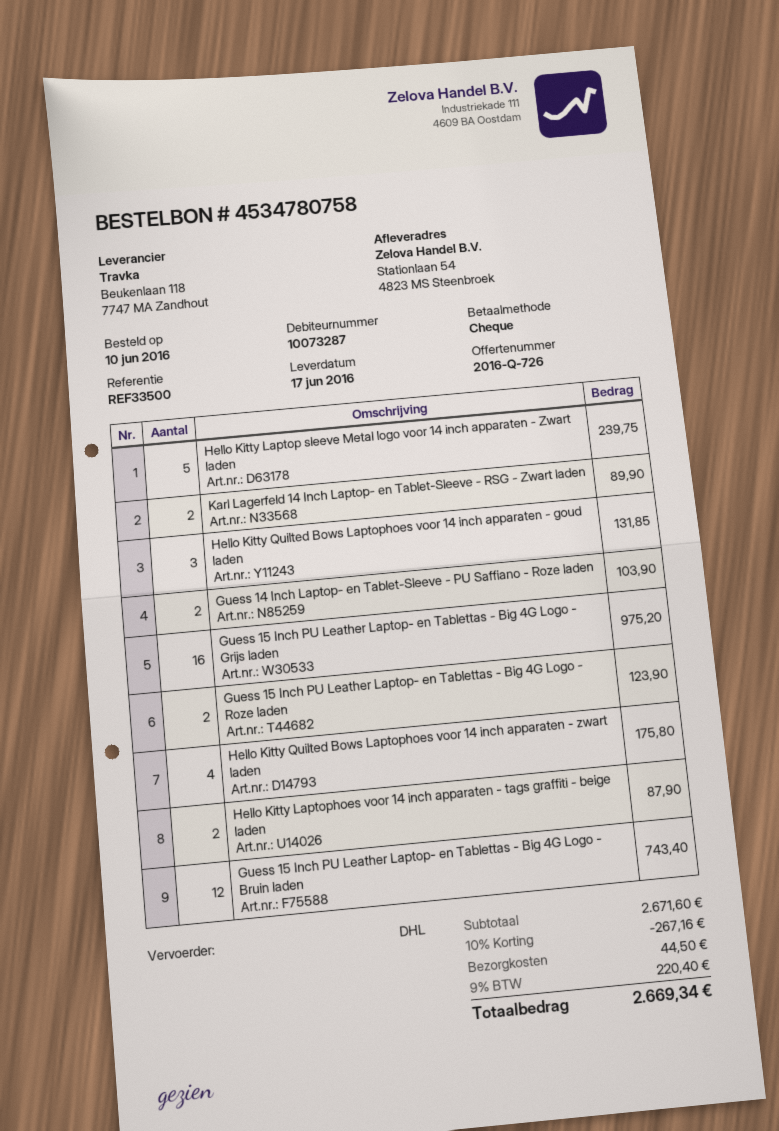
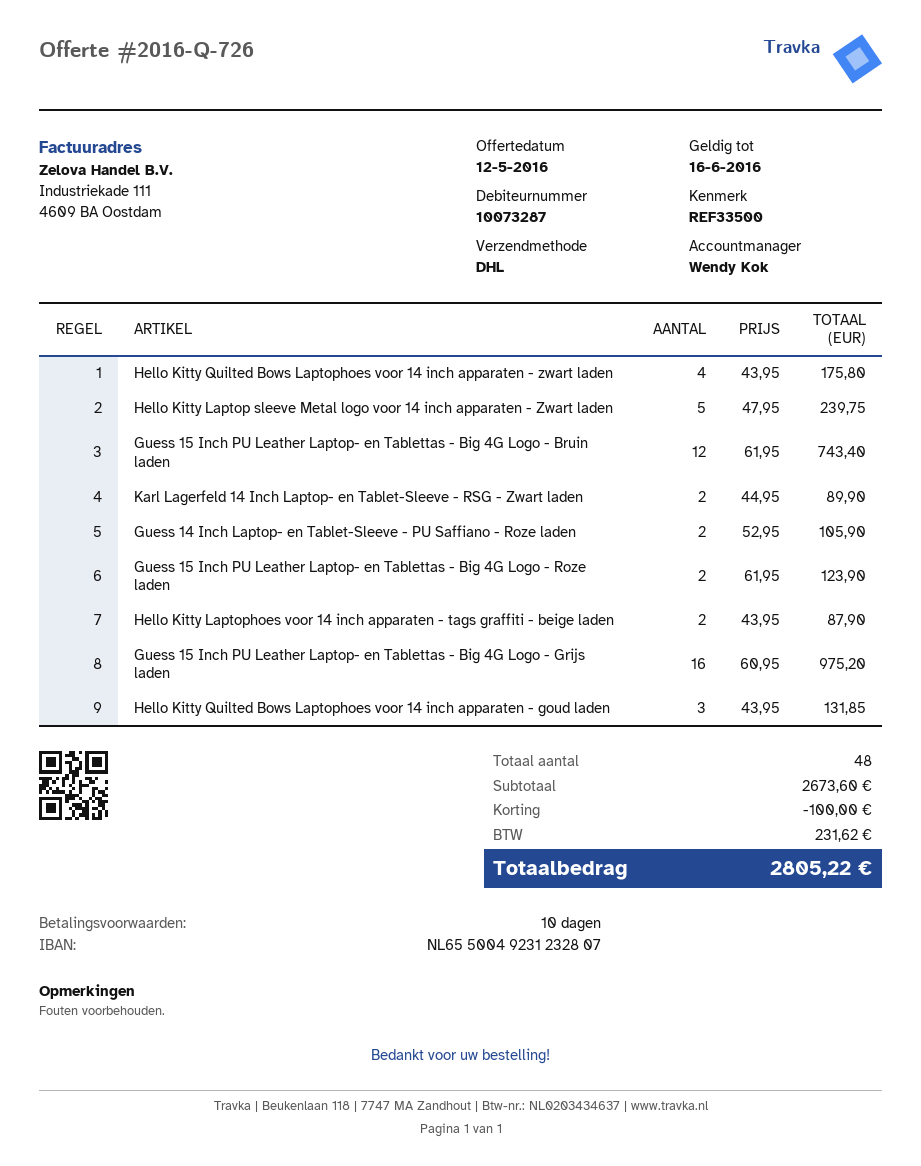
Guess 14 Inch Laptop- en Tablet-Sleeve - PU Saffiano - Roze laden: 2 for 103.90 -> 2 for 105.90
subtotal: 2671.60 -> 2673.60
discount: 267.16 -> 100.00
shipping: 44.50 -> none
tax: 220.40 -> 231.62
total: 2669.34 -> 2805.22

